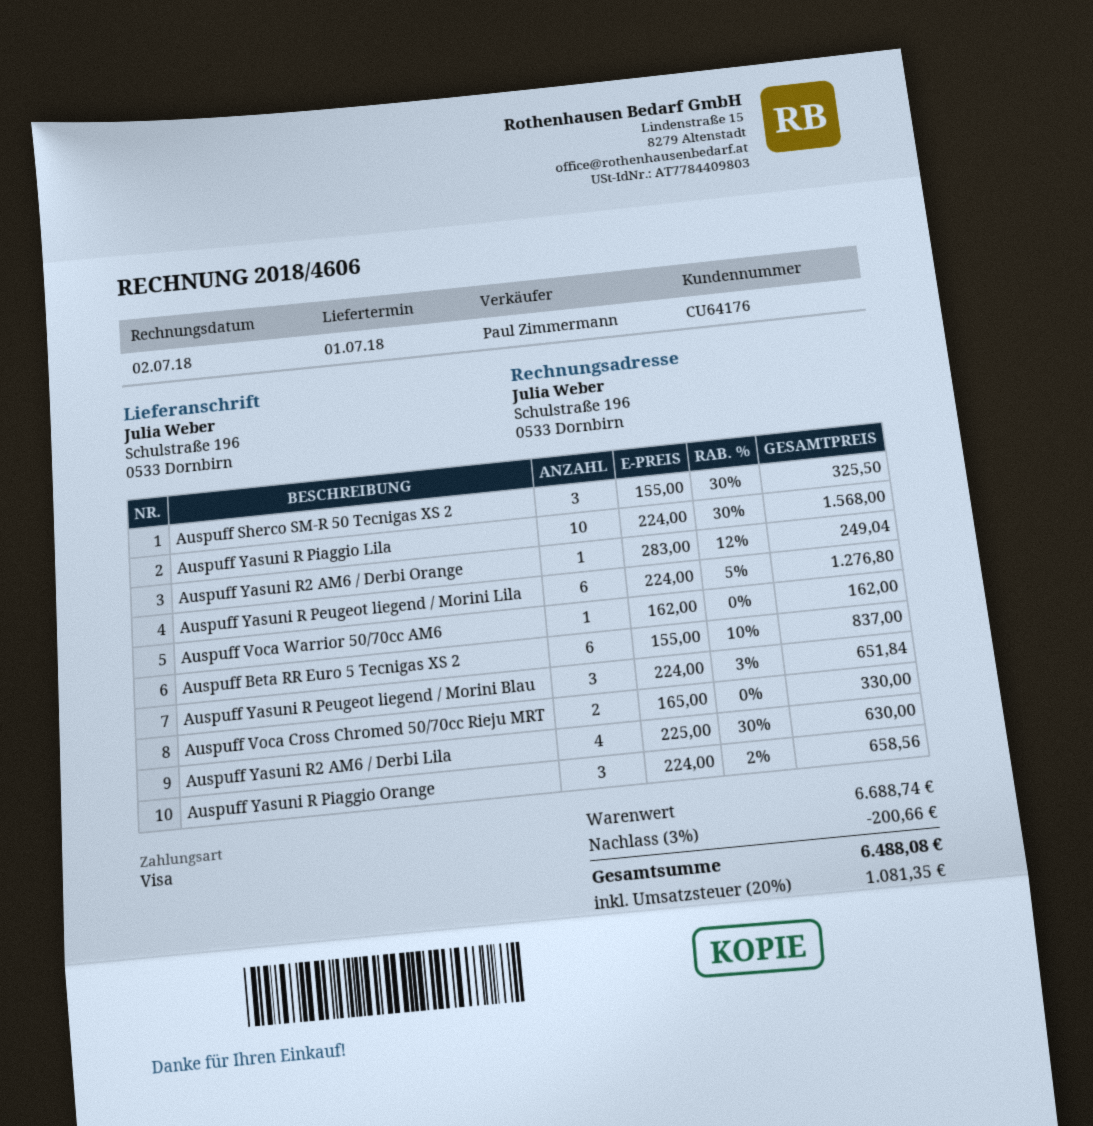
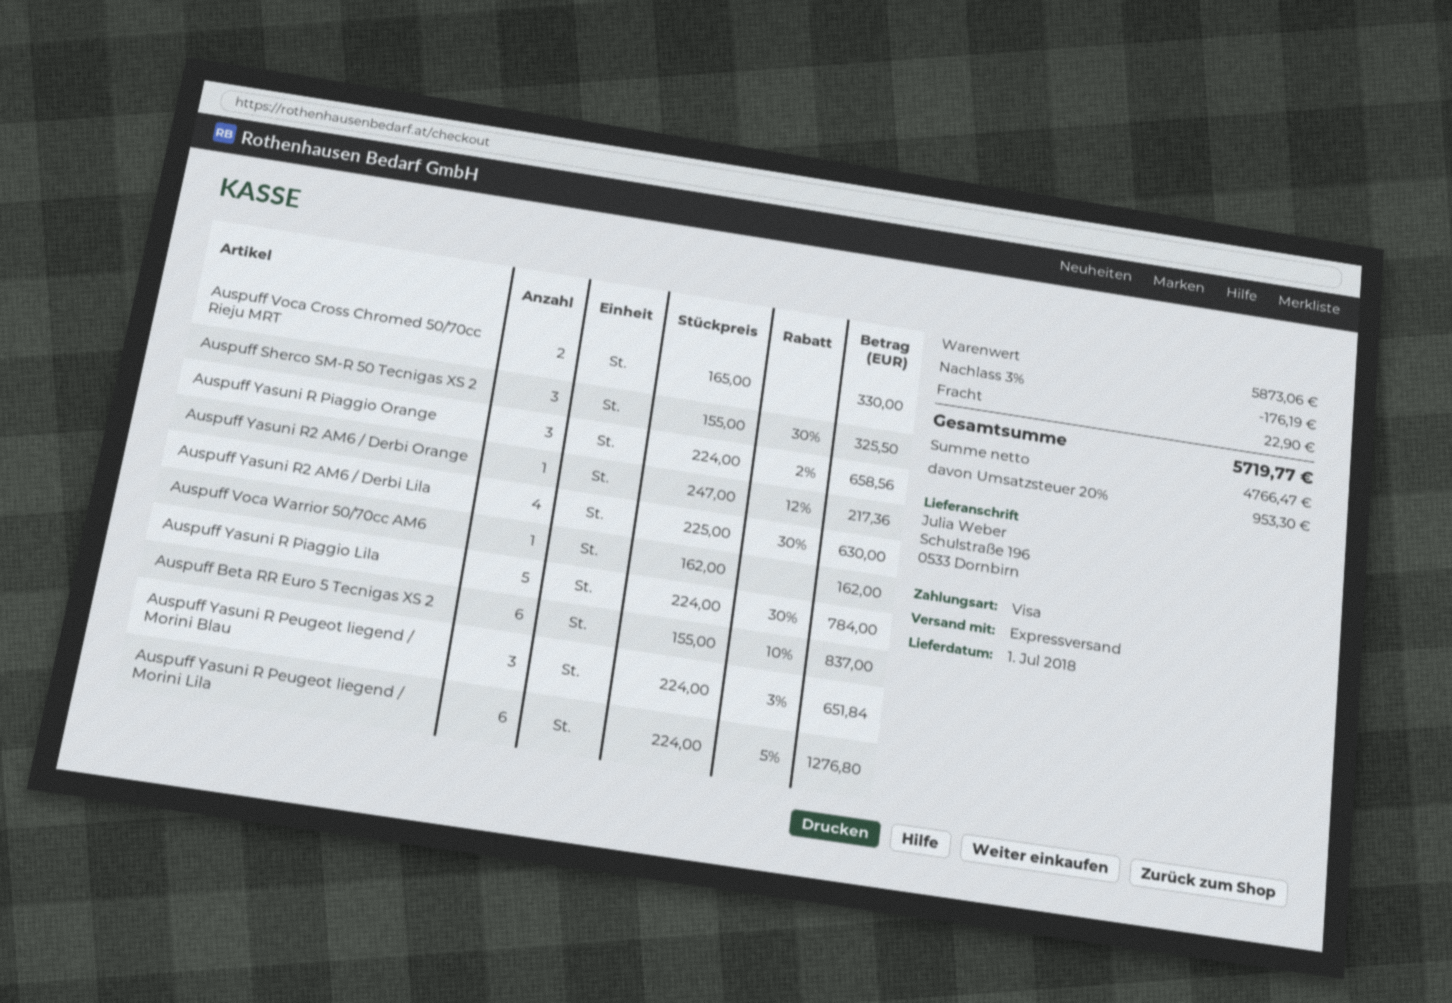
Auspuff Yasuni R Piaggio Lila: 10 x 224.00 - 30% = 1568.00 -> 5 x 224.00 - 30% = 784.00
Auspuff Yasuni R2 AM6 / Derbi Orange: 1 x 283.00 - 12% = 249.04 -> 1 x 247.00 - 12% = 217.36
subtotal: 6688.74 -> 5873.06
discount: 3% = 200.66 -> 3% = 176.19
shipping: none -> 22.90
tax: 20% = 1081.35 -> 20% = 953.30
total: 6488.08 -> 5719.77

